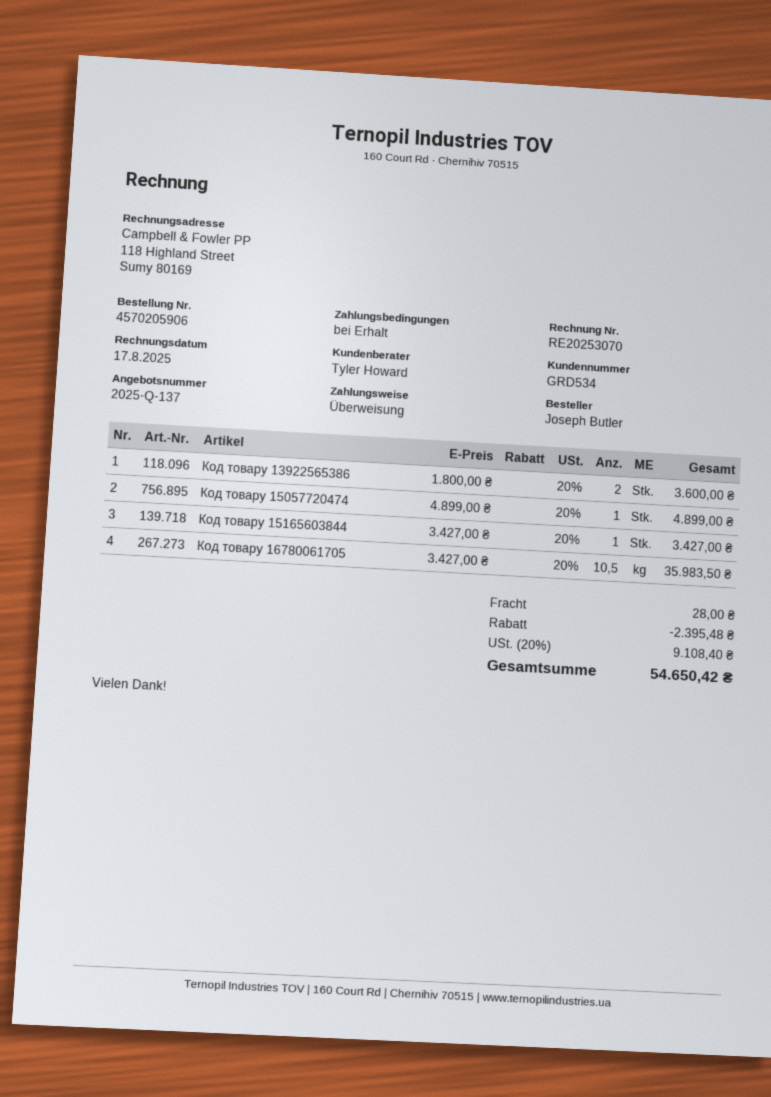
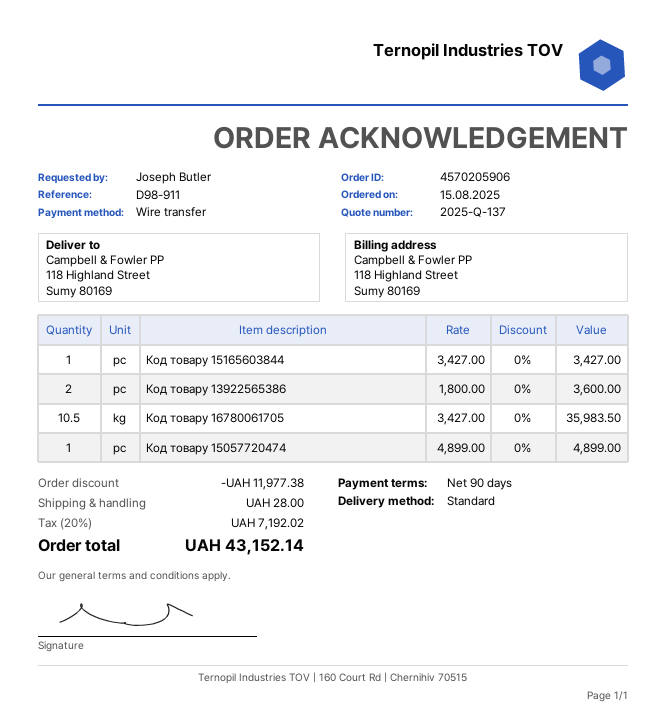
payment terms: on receipt -> 90 days
discount: 2395.48 -> 11977.38
tax: 20% = 9108.40 -> 20% = 7192.02
total: 54650.42 -> 43152.14

